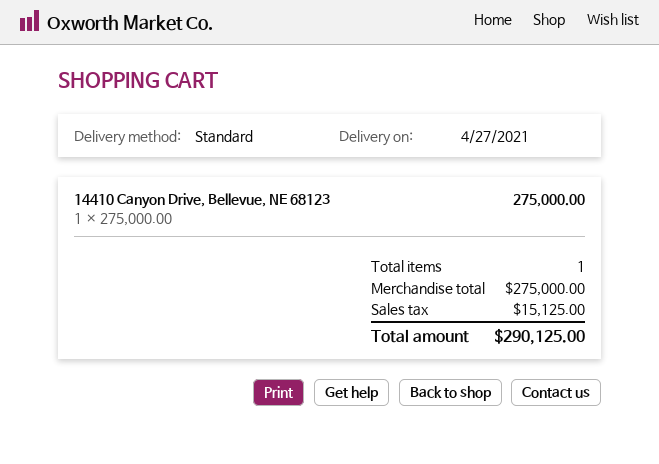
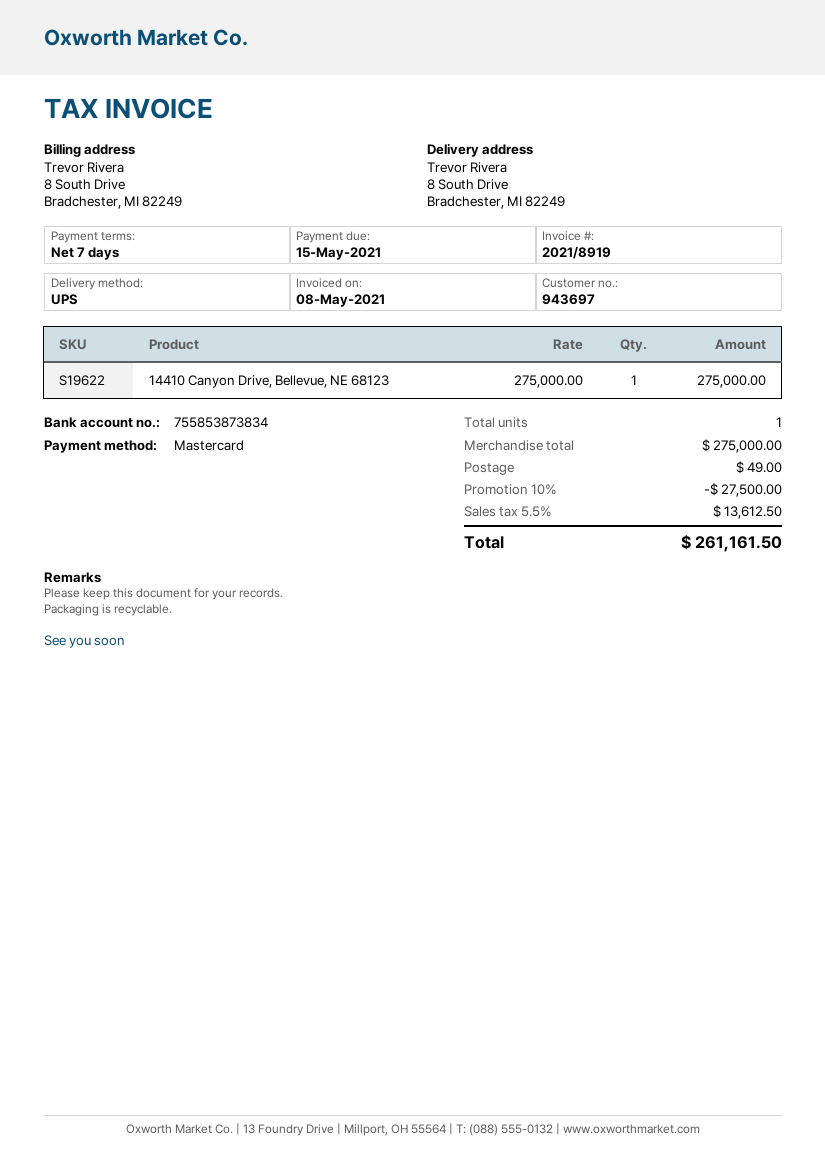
shipping method: standard -> UPS
discount: none -> 10% = 27500.00
shipping: none -> 49.00
tax: 15125.00 -> 13612.50
total: 290125.00 -> 261161.50

